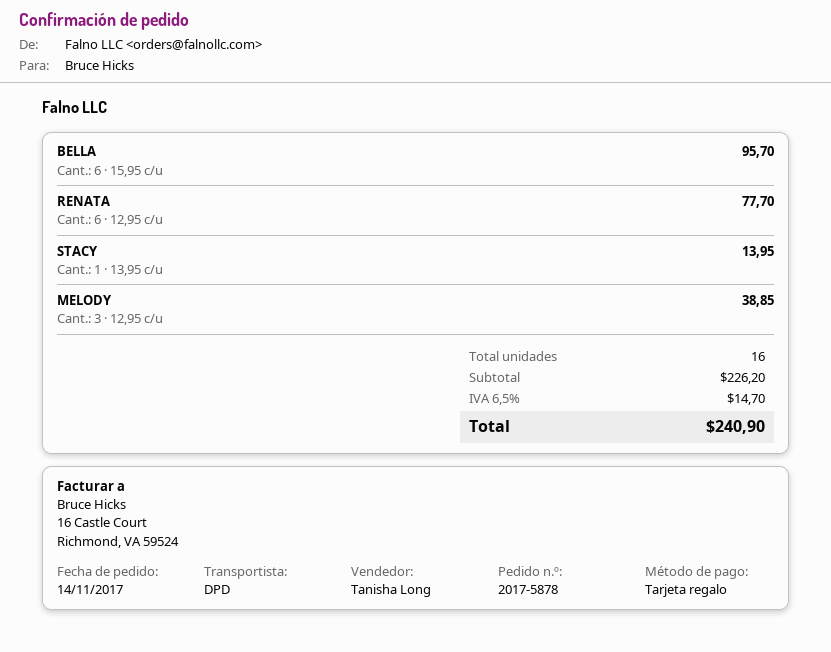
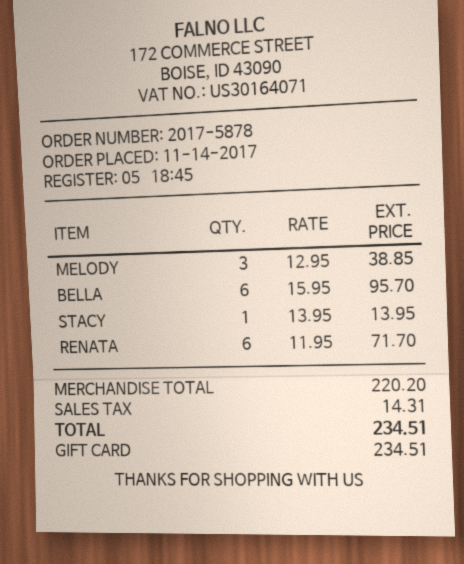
RENATA: 6 x 12.95 = 77.70 -> 6 x 11.95 = 71.70
subtotal: 226.20 -> 220.20
tax: 14.70 -> 14.31
total: 240.90 -> 234.51

